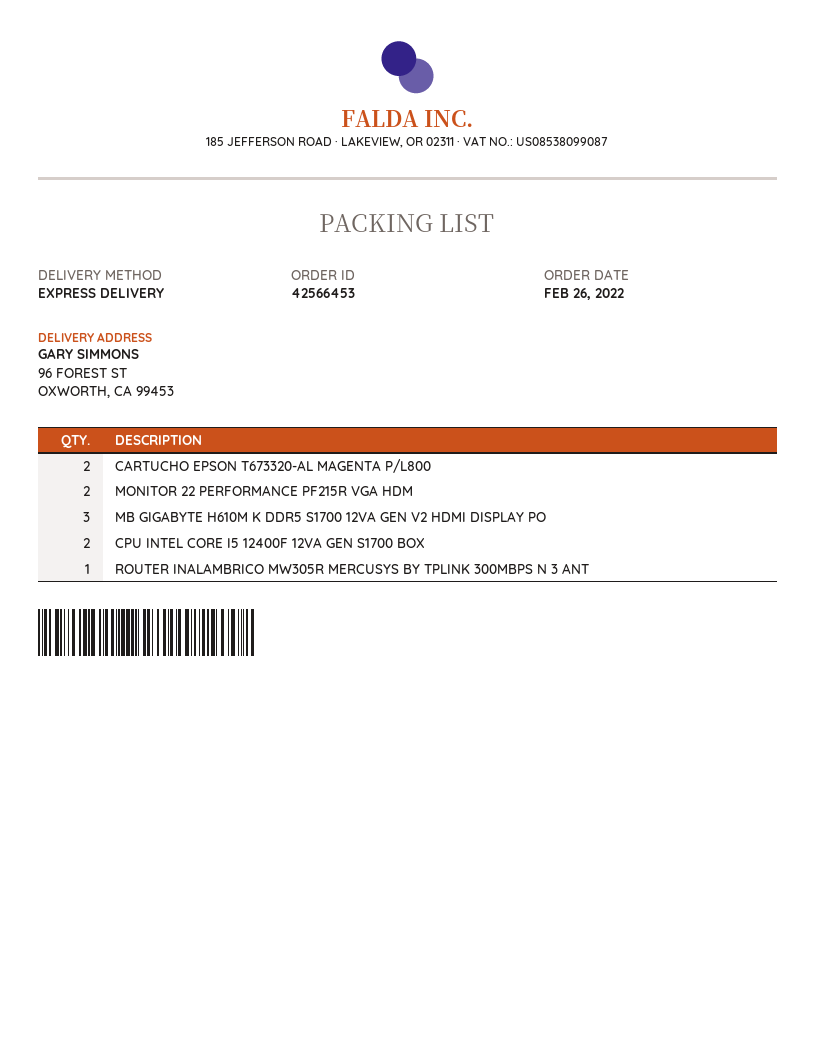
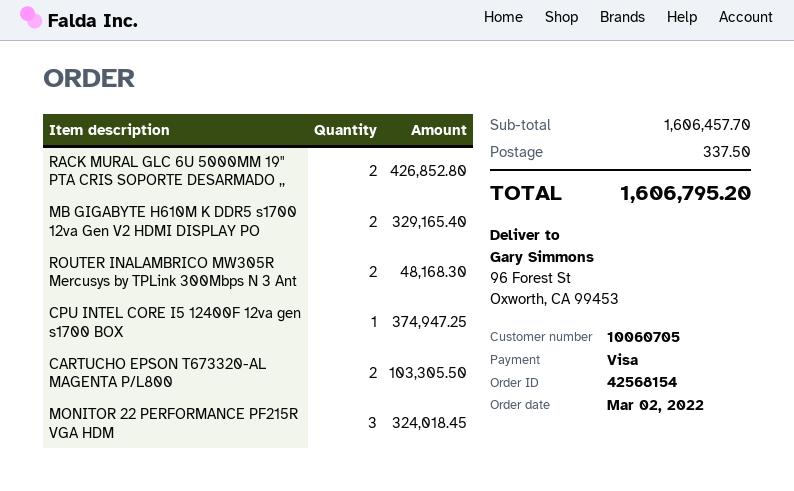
order number: 42566453 -> 42568154
order date: 2022-02-26 -> 2022-03-02
MONITOR 22 PERFORMANCE PF215R VGA HDM: 2 -> 3
MB GIGABYTE H610M K DDR5 S1700 12VA GEN V2 HDMI DISPLAY PO: 3 -> 2
CPU INTEL CORE I5 12400F 12VA GEN S1700 BOX: 2 -> 1
ROUTER INALAMBRICO MW305R MERCUSYS BY TPLINK 300MBPS N 3 ANT: 1 -> 2
RACK MURAL GLC 6U 5000MM 19" PTA CRIS SOPORTE DESARMADO ,,: none -> 2

